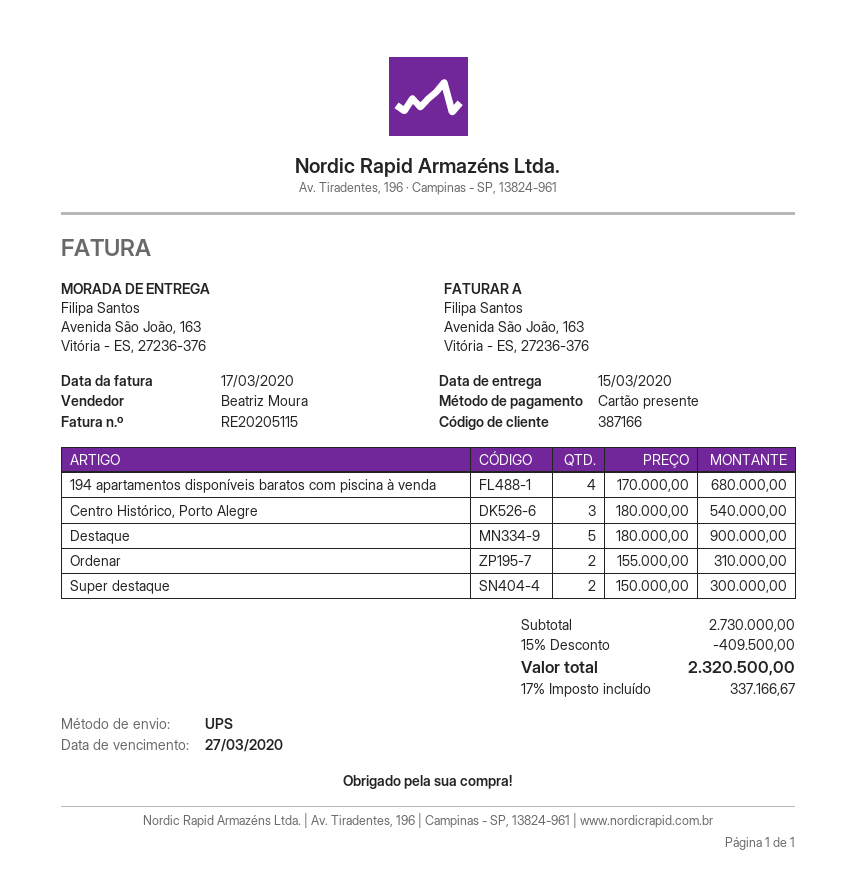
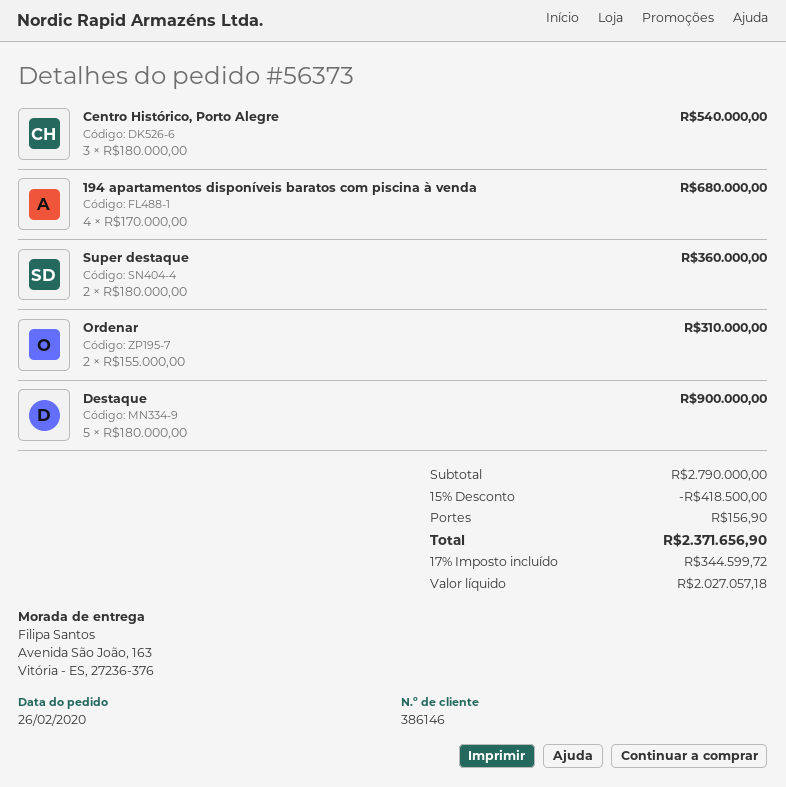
customer number: 387166 -> 386146
Super destaque: 2 x 150000.00 = 300000.00 -> 2 x 180000.00 = 360000.00
subtotal: 2730000.00 -> 2790000.00
discount: 15% = 409500.00 -> 15% = 418500.00
shipping: none -> 156.90
tax: 17% = 337166.67 -> 17% = 344599.72
total: 2320500.00 -> 2371656.90

